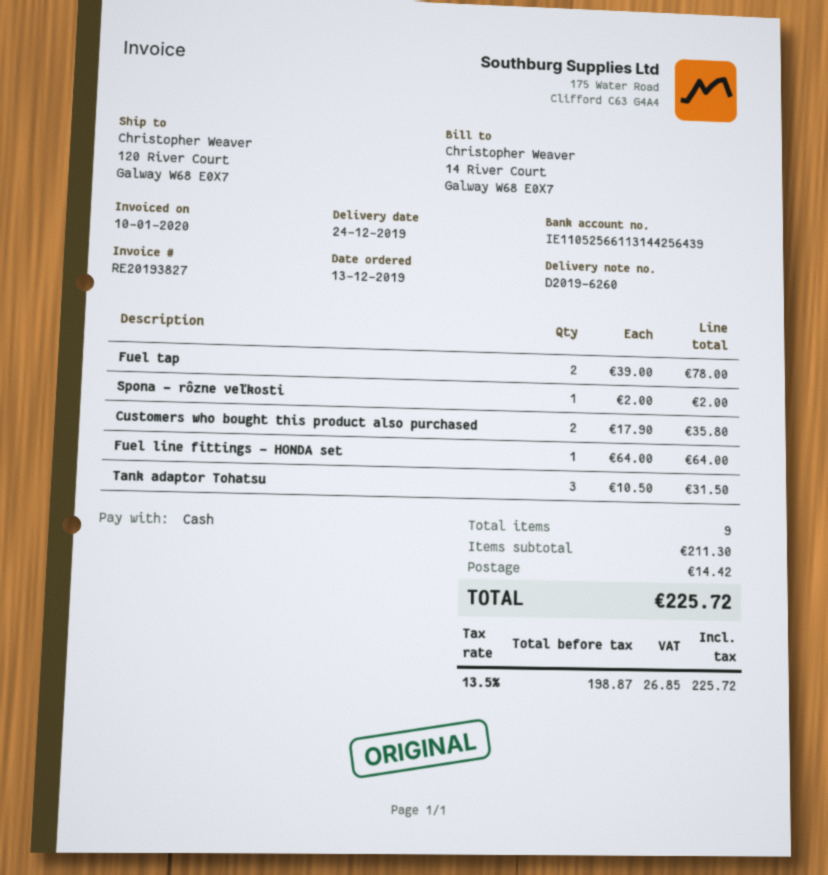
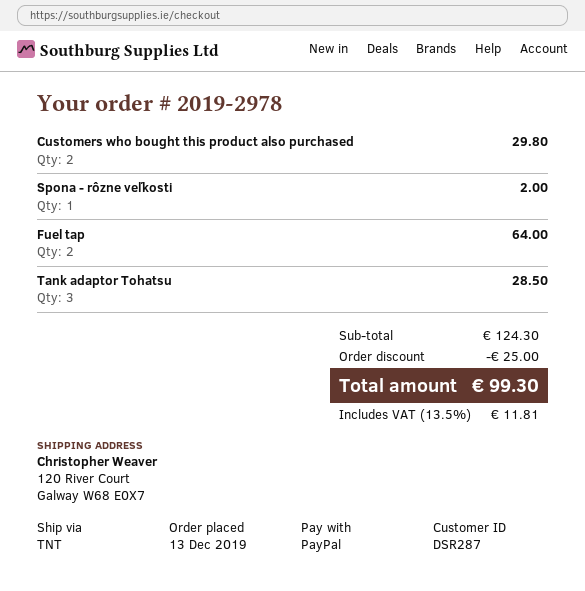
payment method: cash -> PayPal
Fuel tap: 2 for 78.00 -> 2 for 64.00
Customers who bought this product also purchased: 2 for 35.80 -> 2 for 29.80
Fuel line fittings - HONDA set: 1 for 64.00 -> none
Tank adaptor Tohatsu: 3 for 31.50 -> 3 for 28.50
subtotal: 211.30 -> 124.30
discount: none -> 25.00
shipping: 14.42 -> none
tax: 13.5% = 26.85 -> 13.5% = 11.81
total: 225.72 -> 99.30

